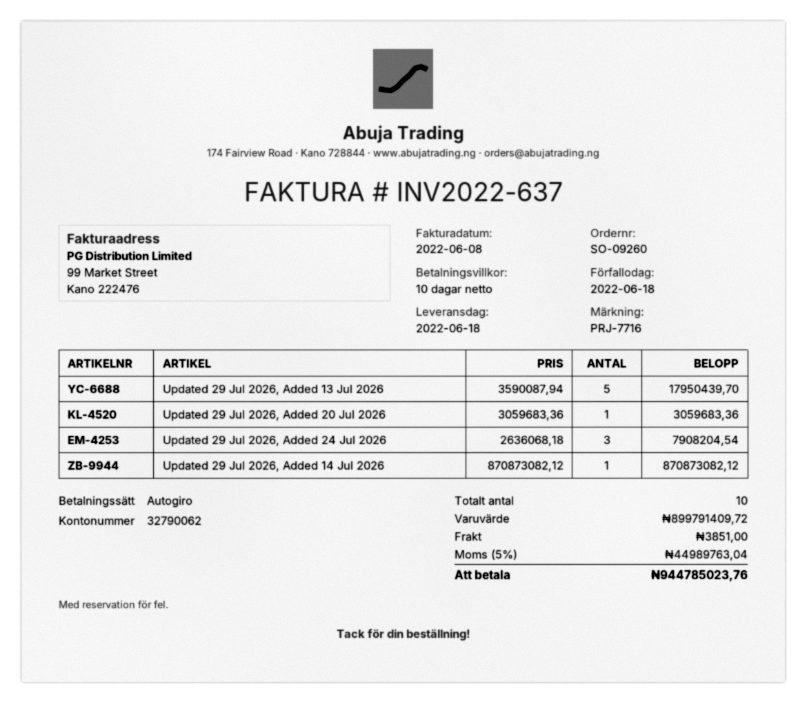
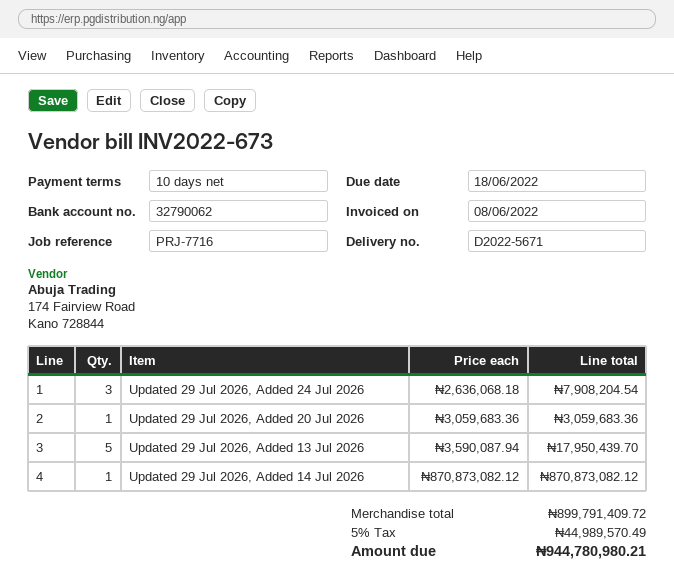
invoice number: INV2022-637 -> INV2022-673
shipping: 3851.00 -> none
tax: 5% = 44989763.04 -> 5% = 44989570.49
total: 944785023.76 -> 944780980.21

